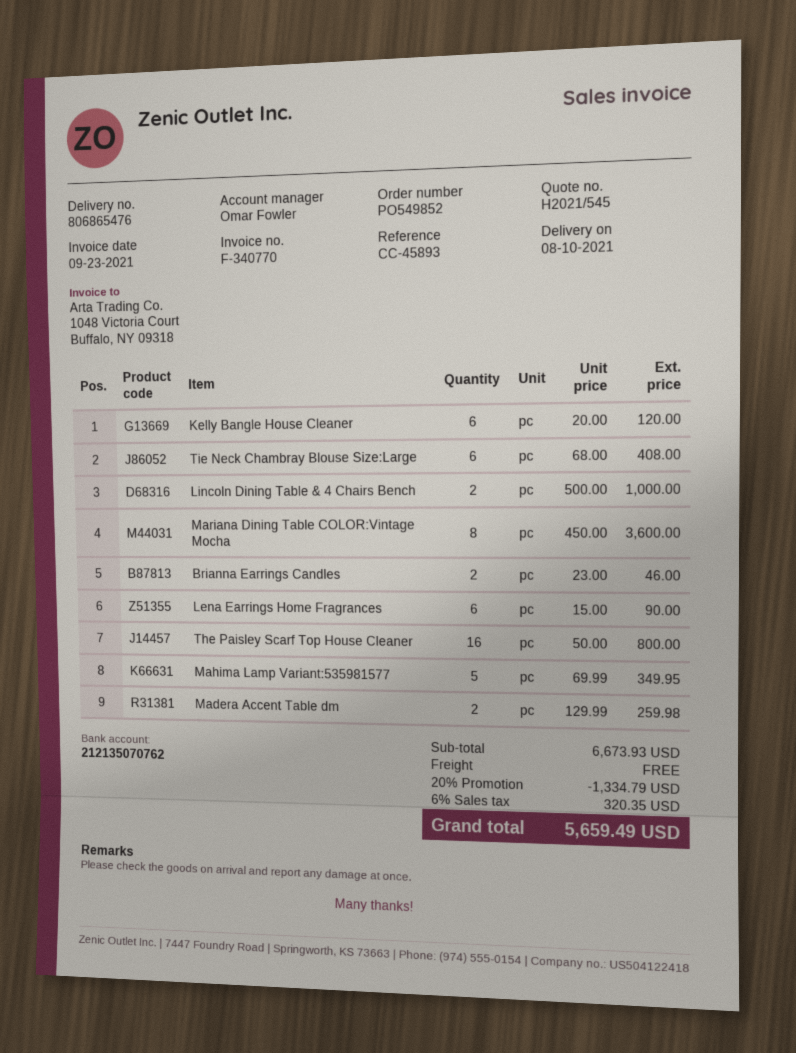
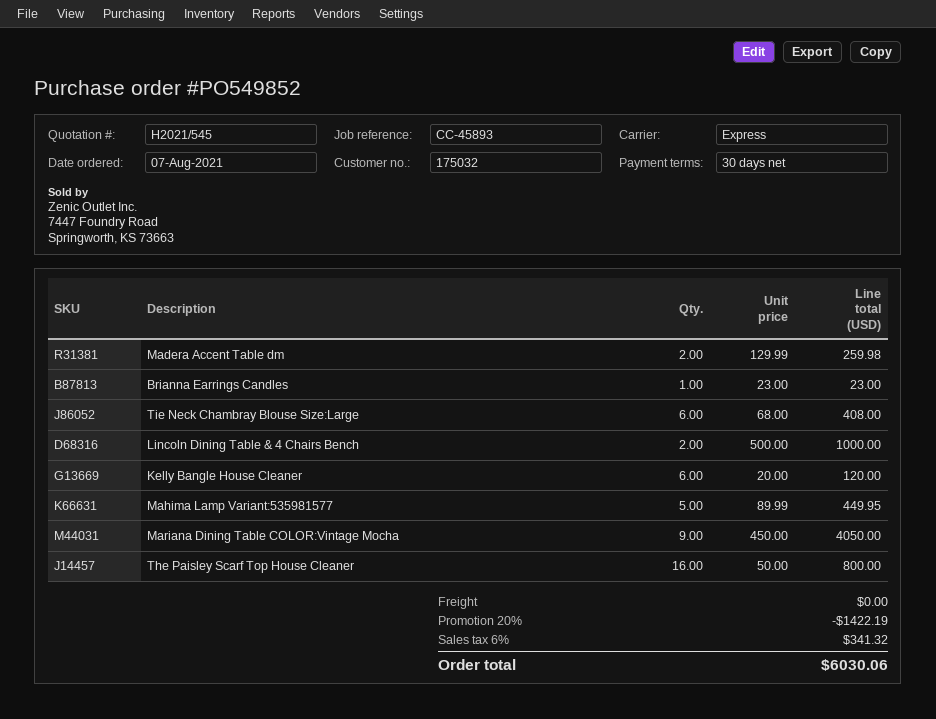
Mariana Dining Table COLOR:Vintage Mocha: 8 x 450.00 = 3600.00 -> 9 x 450.00 = 4050.00
Brianna Earrings Candles: 2 x 23.00 = 46.00 -> 1 x 23.00 = 23.00
Lena Earrings Home Fragrances: 6 x 15.00 = 90.00 -> none
Mahima Lamp Variant:535981577: 5 x 69.99 = 349.95 -> 5 x 89.99 = 449.95
discount: 20% = 1334.79 -> 20% = 1422.19
tax: 6% = 320.35 -> 6% = 341.32
total: 5659.49 -> 6030.06

